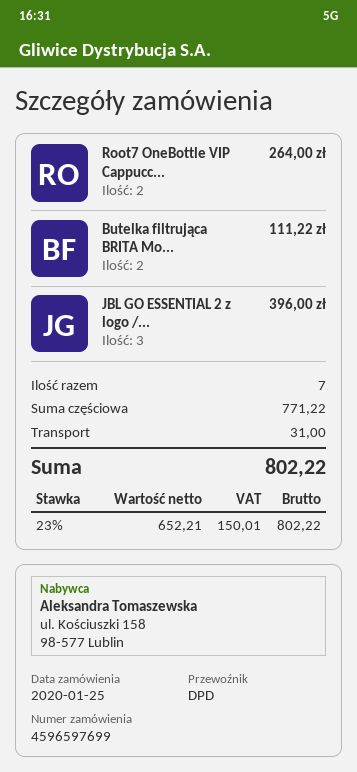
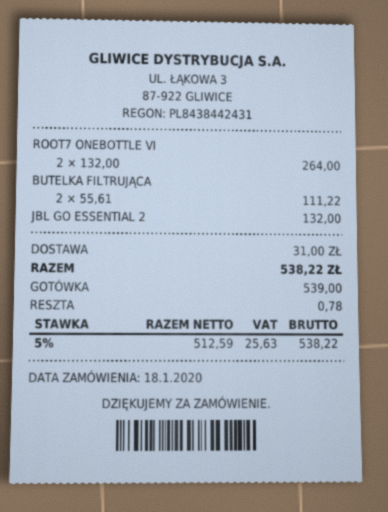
order date: 2020-01-25 -> 2020-01-18
JBL GO ESSENTIAL 2 z logo /...: 3 for 396.00 -> 1 for 132.00
net: 652.21 -> 512.59
tax: 23% = 150.01 -> 5% = 25.63
total: 802.22 -> 538.22

